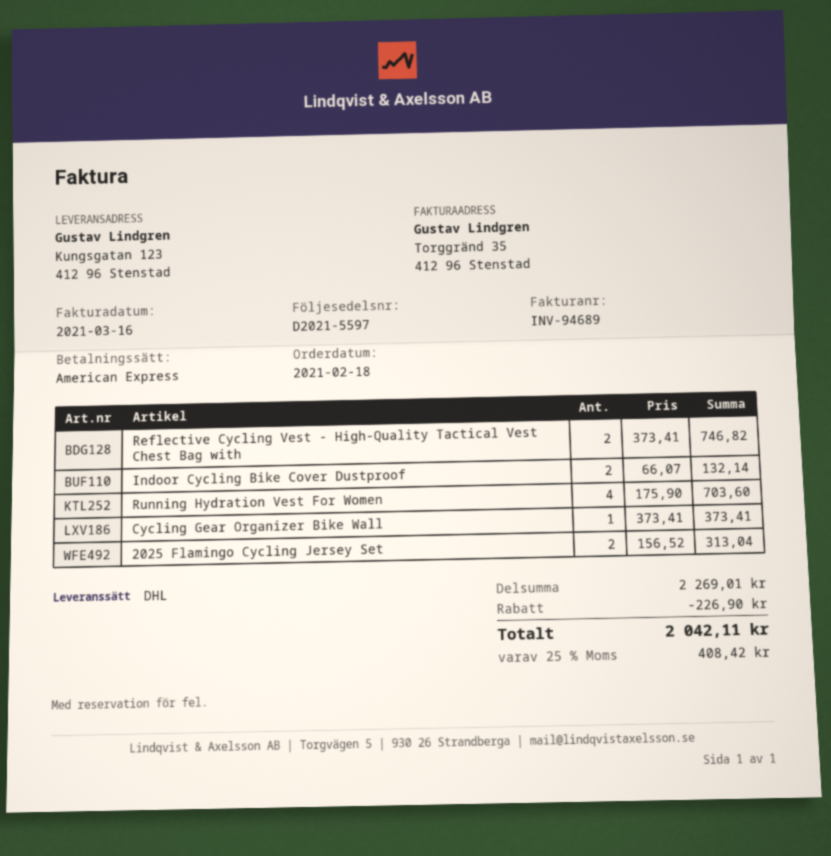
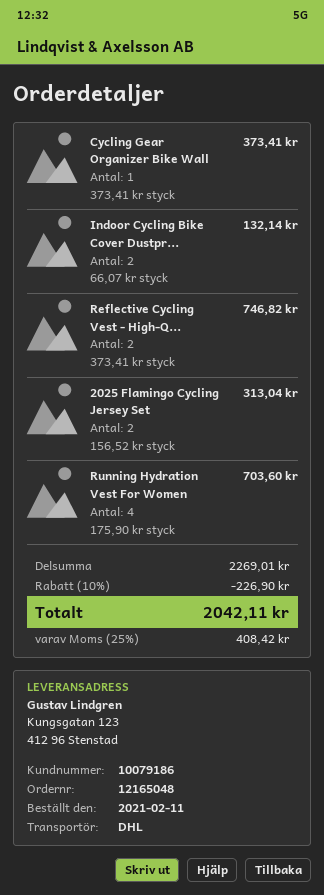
order date: 2021-02-18 -> 2021-02-11

